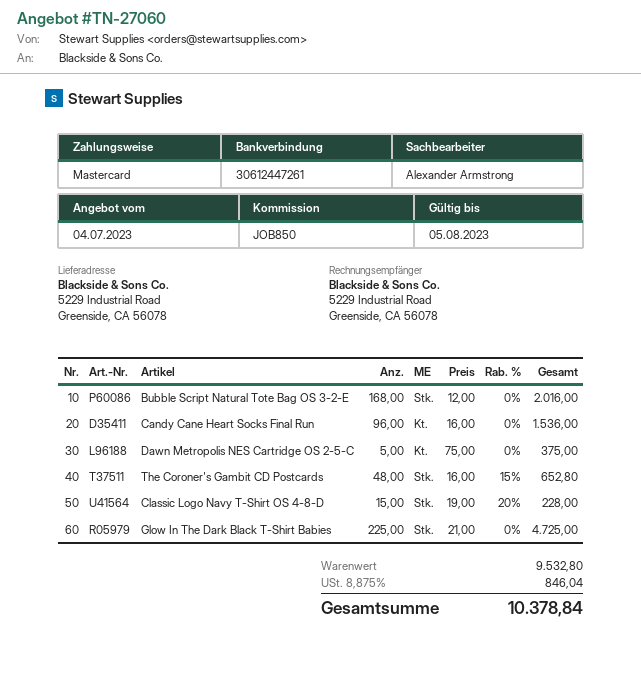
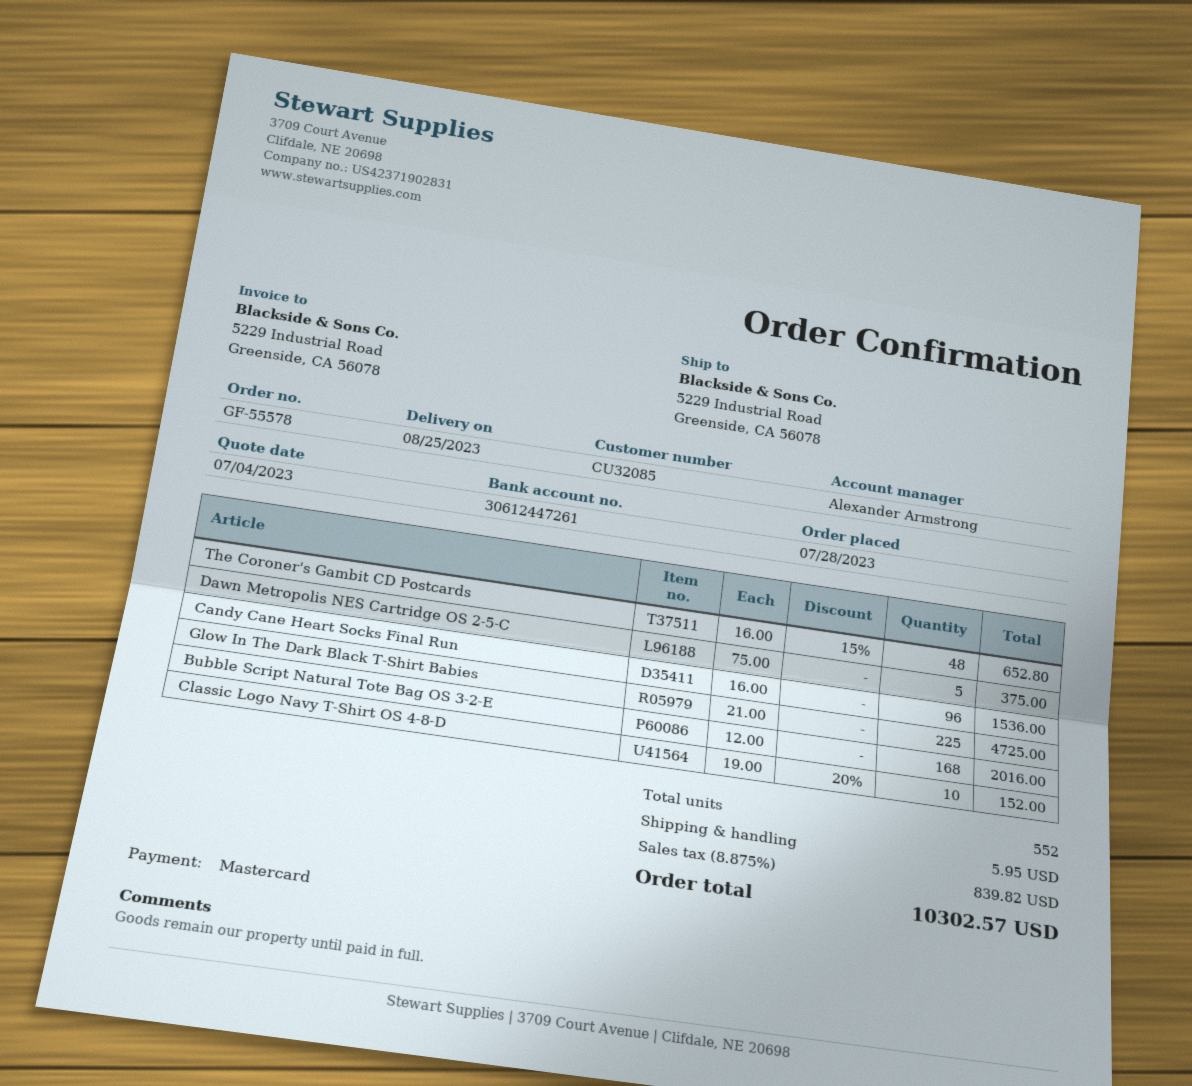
Classic Logo Navy T-Shirt OS 4-8-D: 15 x 19.00 - 20% = 228.00 -> 10 x 19.00 - 20% = 152.00
shipping: none -> 5.95
tax: 8.875% = 846.04 -> 8.875% = 839.82
total: 10378.84 -> 10302.57

